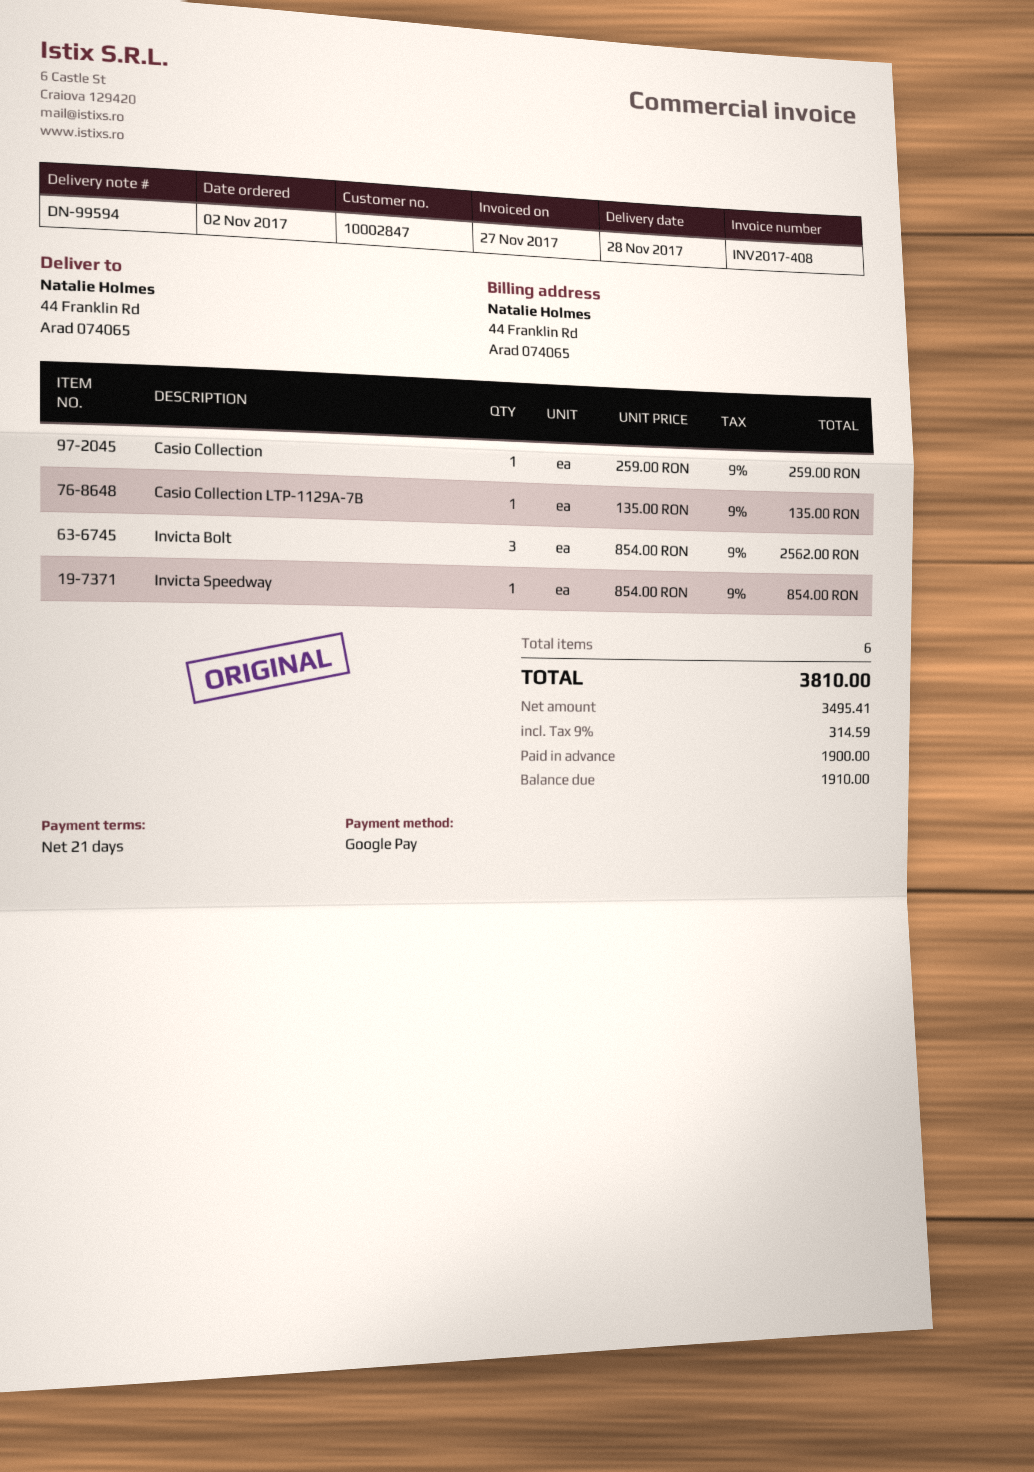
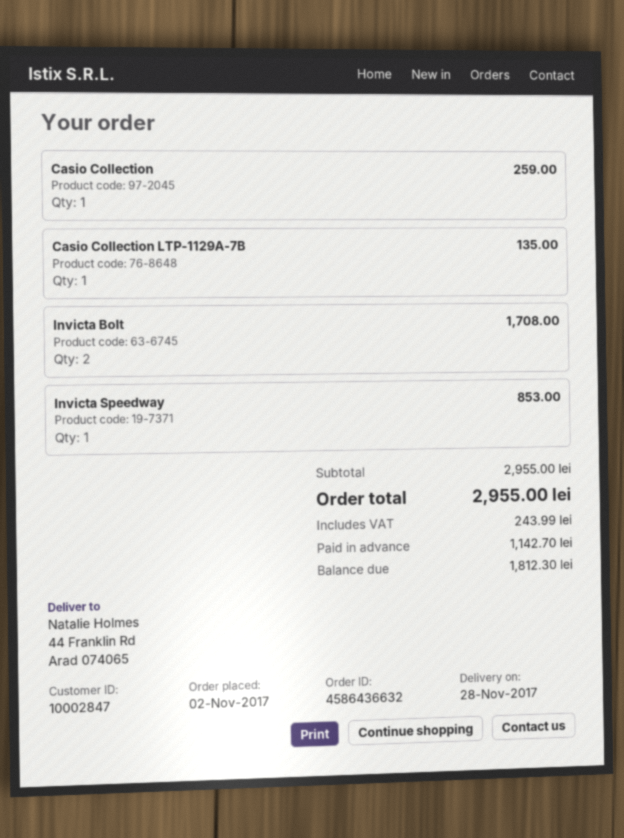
Invicta Bolt: 3 for 2562.00 -> 2 for 1708.00
Invicta Speedway: 1 for 854.00 -> 1 for 853.00
tax: 314.59 -> 243.99
total: 3810.00 -> 2955.00
deposit: 1900.00 -> 1142.70
balance: 1910.00 -> 1812.30

